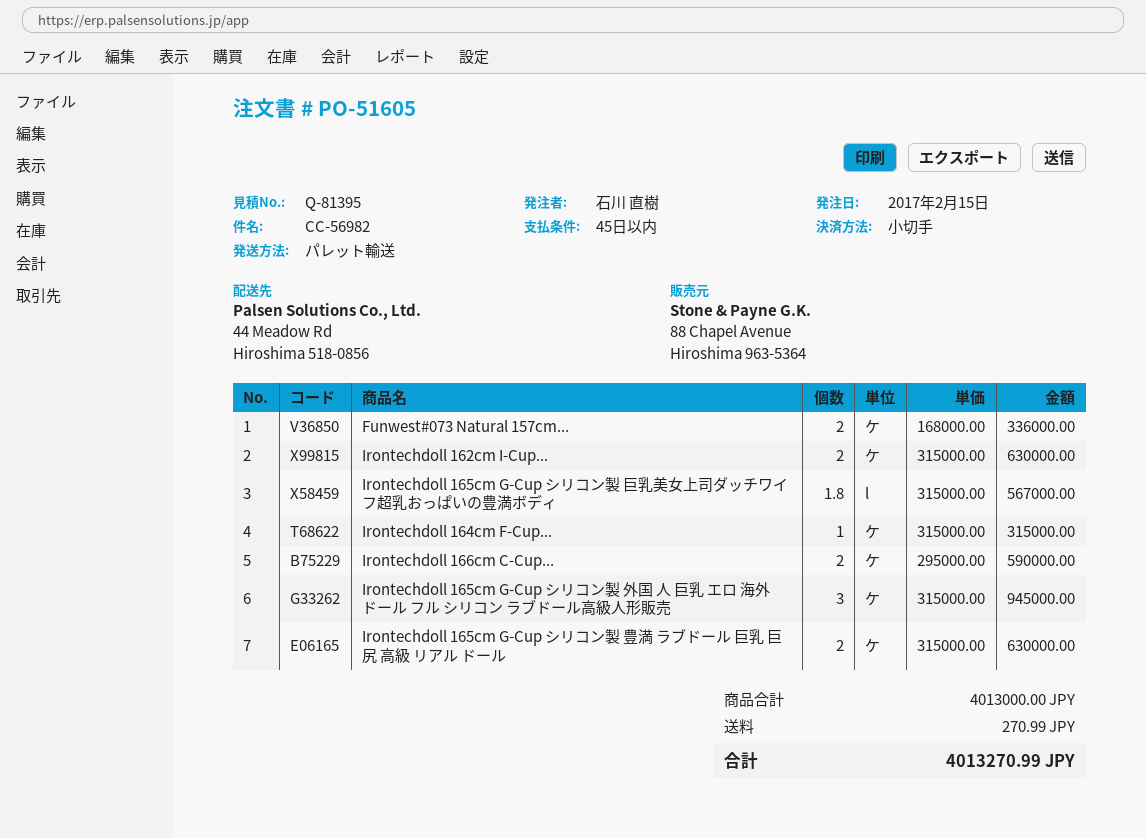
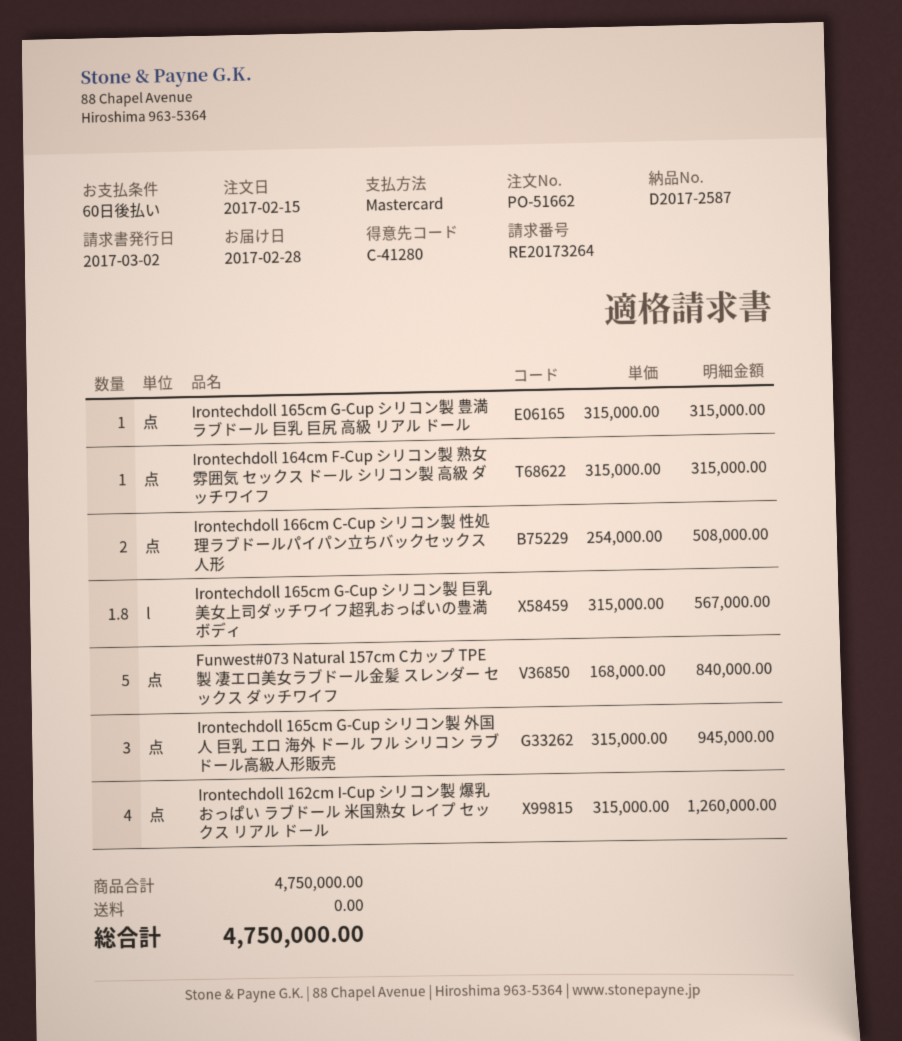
order number: PO-51605 -> PO-51662
payment terms: 45 days -> 60 days
payment method: cheque -> Mastercard
Funwest#073 Natural 157cm...: 2 x 168000.00 = 336000.00 -> 5 x 168000.00 = 840000.00
Irontechdoll 162cm I-Cup...: 2 x 315000.00 = 630000.00 -> 4 x 315000.00 = 1260000.00
Irontechdoll 166cm C-Cup...: 2 x 295000.00 = 590000.00 -> 2 x 254000.00 = 508000.00
Irontechdoll 165cm G-Cup シリコン製 豊満 ラブドール 巨乳 巨尻 高級 リアル ドール: 2 x 315000.00 = 630000.00 -> 1 x 315000.00 = 315000.00
subtotal: 4013000.00 -> 4750000.00
shipping: 270.99 -> 0.00
total: 4013270.99 -> 4750000.00

